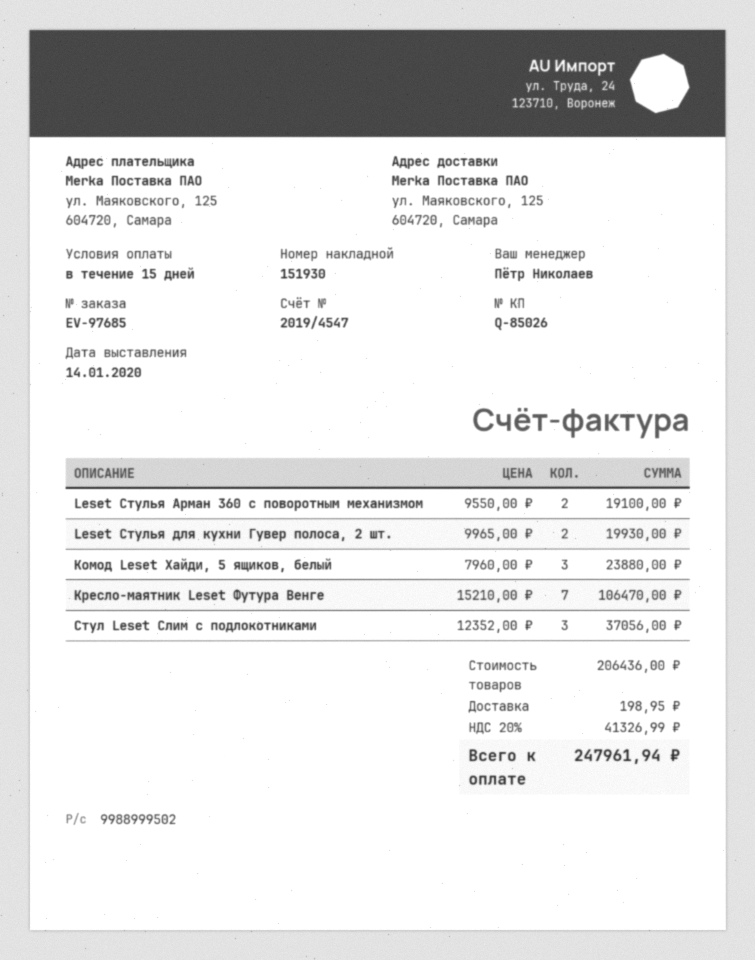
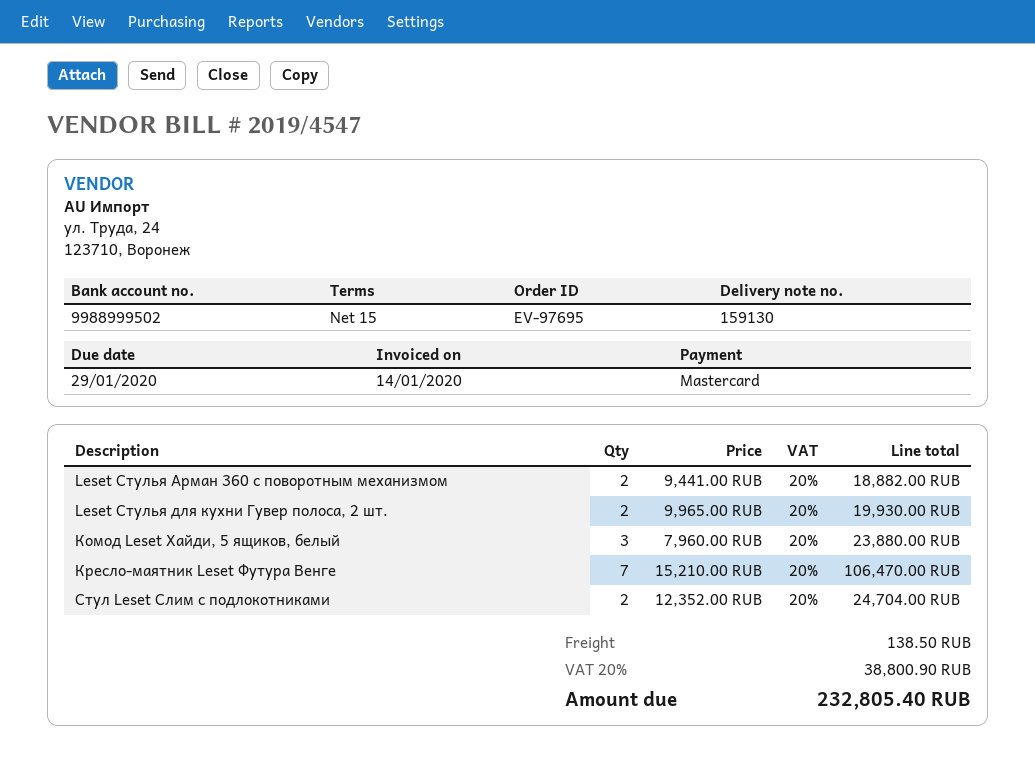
order number: EV-97685 -> EV-97695
delivery note number: 151930 -> 159130
Leset Стулья Арман 360 с поворотным механизмом: 2 x 9550.00 = 19100.00 -> 2 x 9441.00 = 18882.00
Стул Leset Слим с подлокотниками: 3 x 12352.00 = 37056.00 -> 2 x 12352.00 = 24704.00
shipping: 198.95 -> 138.50
tax: 20% = 41326.99 -> 20% = 38800.90
total: 247961.94 -> 232805.40

